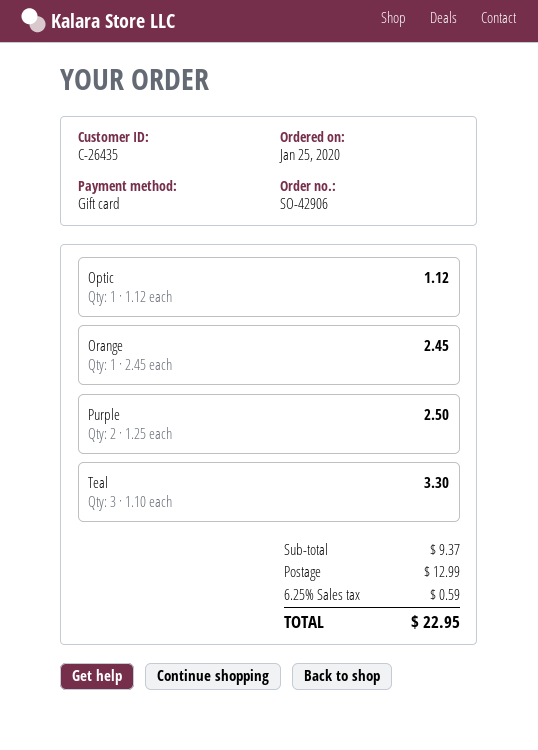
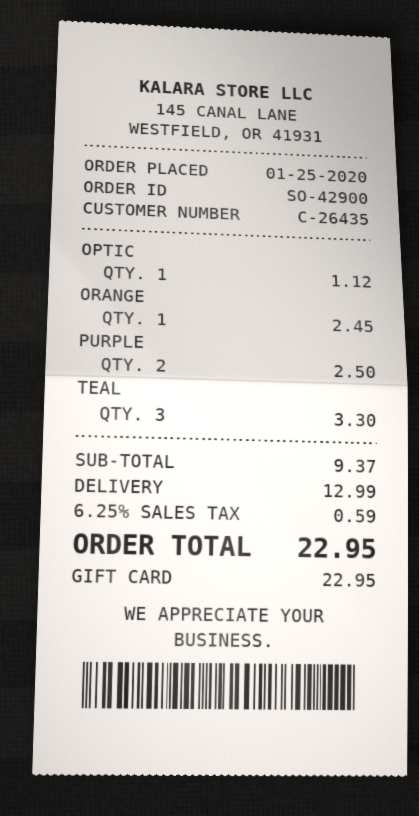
order number: SO-42906 -> SO-42900

